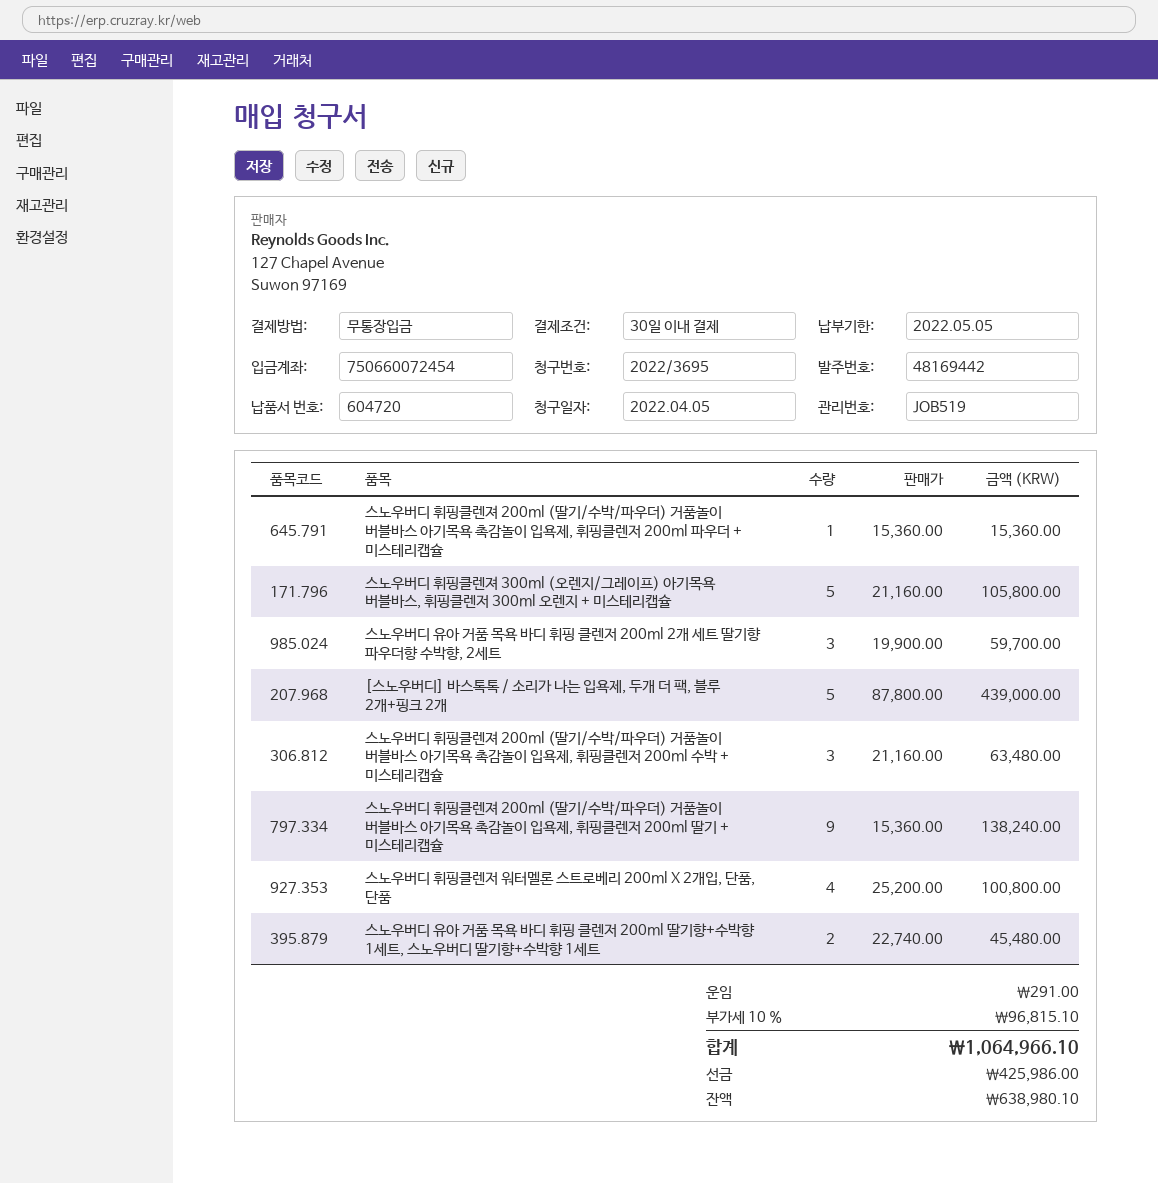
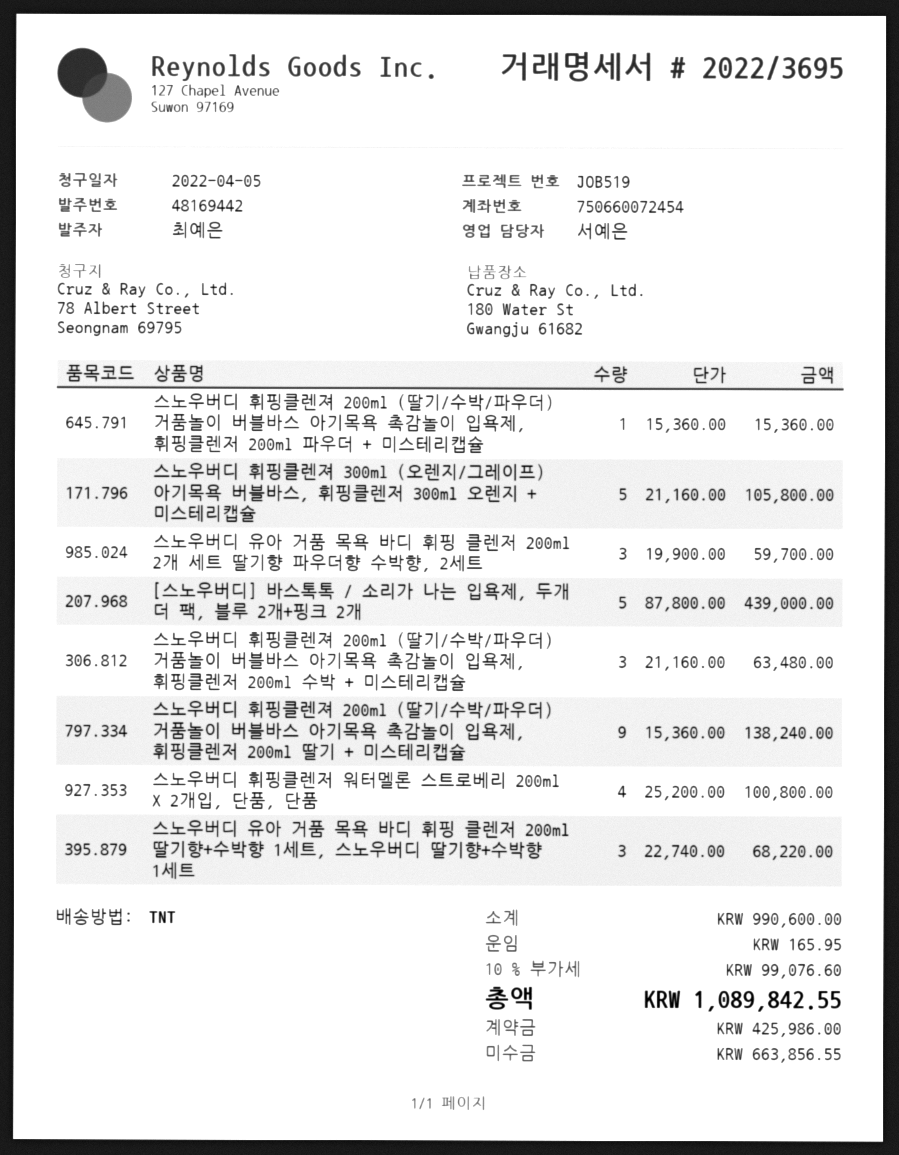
스노우버디 유아 거품 목욕 바디 휘핑 클렌저 200ml 딸기향+수박향 1세트, 스노우버디 딸기향+수박향 1세트: 2 x 22740.00 = 45480.00 -> 3 x 22740.00 = 68220.00
shipping: 291.00 -> 165.95
tax: 10% = 96815.10 -> 10% = 99076.60
total: 1064966.10 -> 1089842.55
balance: 638980.10 -> 663856.55

